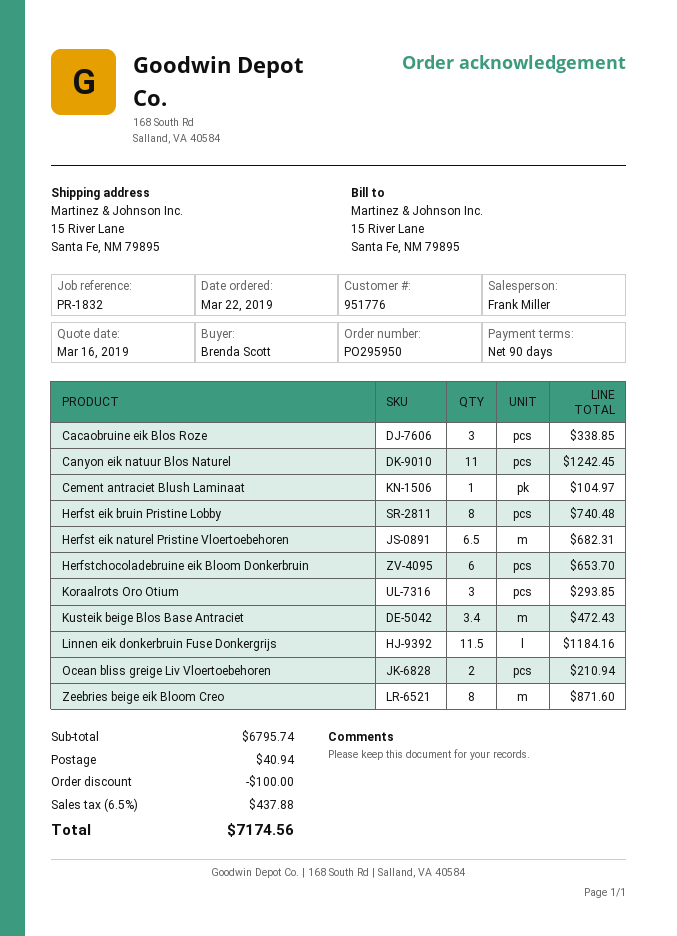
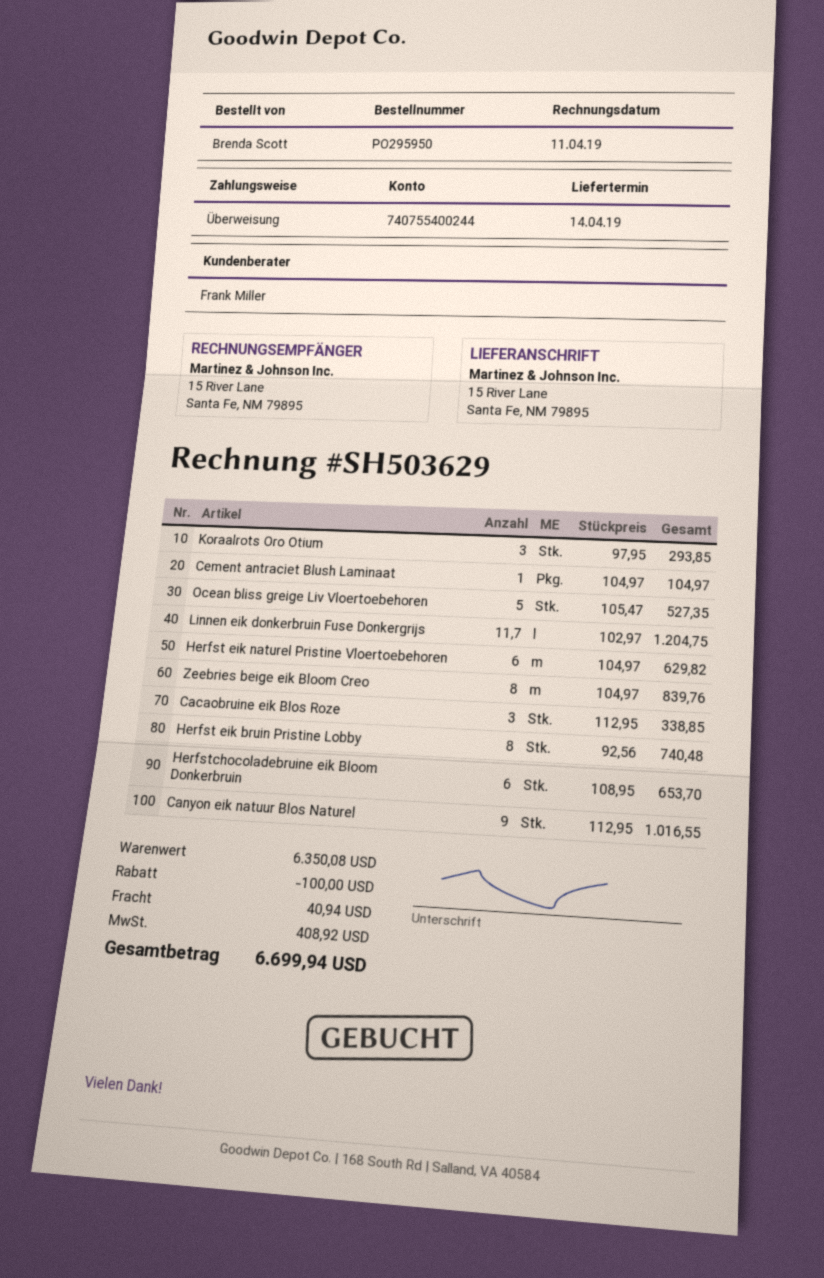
Canyon eik natuur Blos Naturel: 11 for 1242.45 -> 9 for 1016.55
Herfst eik naturel Pristine Vloertoebehoren: 6.5 for 682.31 -> 6 for 629.82
Kusteik beige Blos Base Antraciet: 3.4 for 472.43 -> none
Linnen eik donkerbruin Fuse Donkergrijs: 11.5 for 1184.16 -> 11.7 for 1204.75
Ocean bliss greige Liv Vloertoebehoren: 2 for 210.94 -> 5 for 527.35
Zeebries beige eik Bloom Creo: 8 for 871.60 -> 8 for 839.76
subtotal: 6795.74 -> 6350.08
tax: 437.88 -> 408.92
total: 7174.56 -> 6699.94

